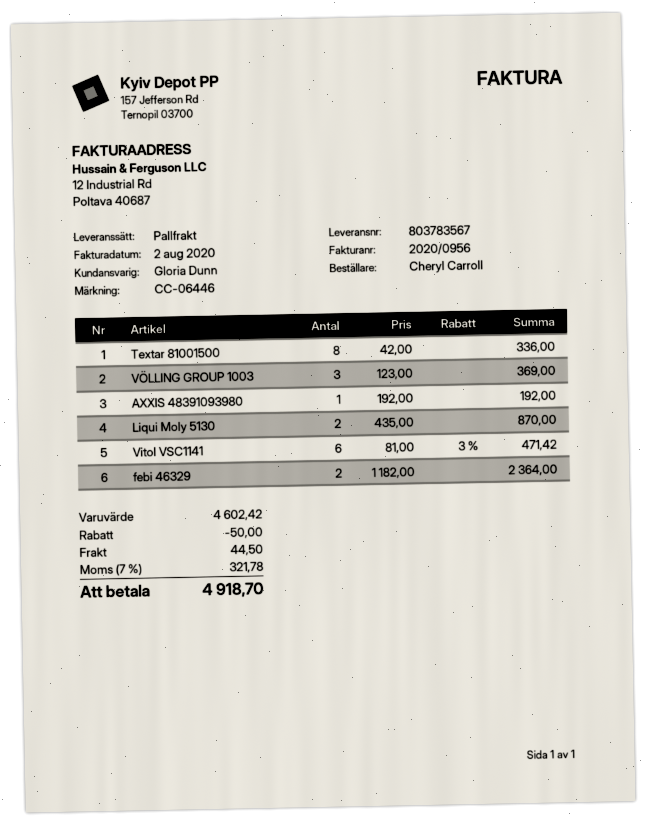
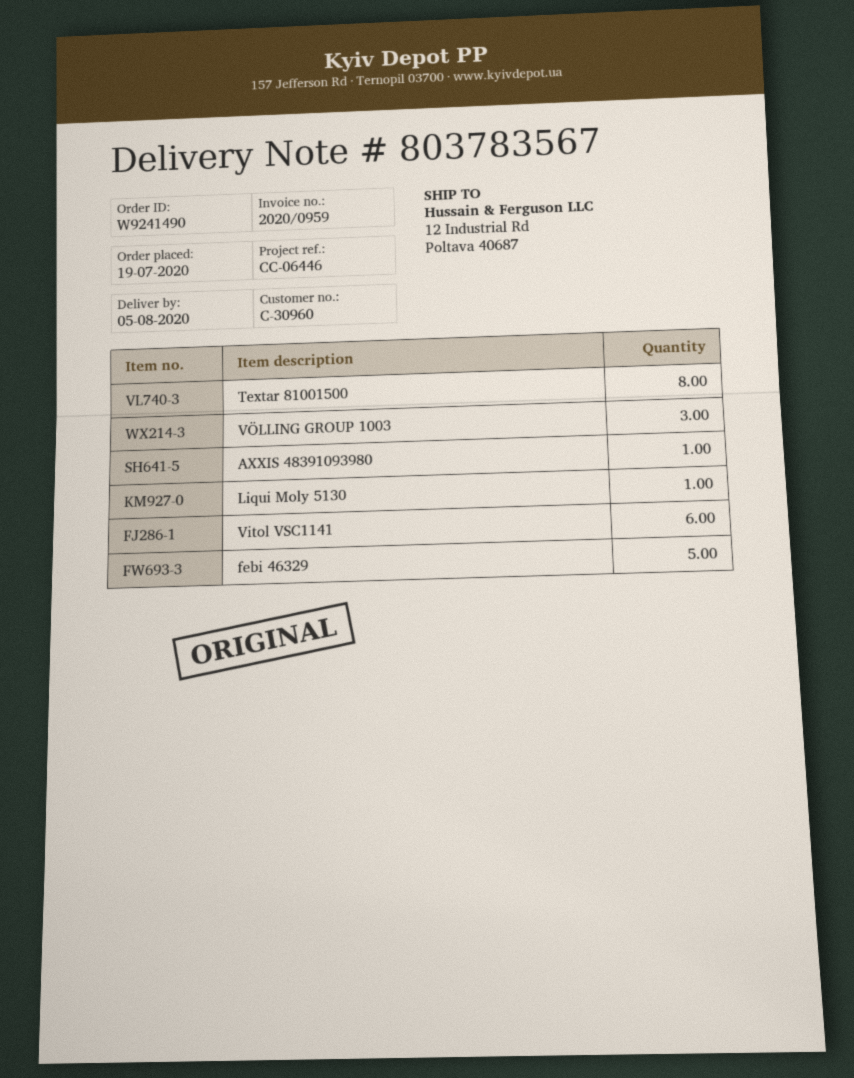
invoice number: 2020/0956 -> 2020/0959
Liqui Moly 5130: 2 -> 1
febi 46329: 2 -> 5

